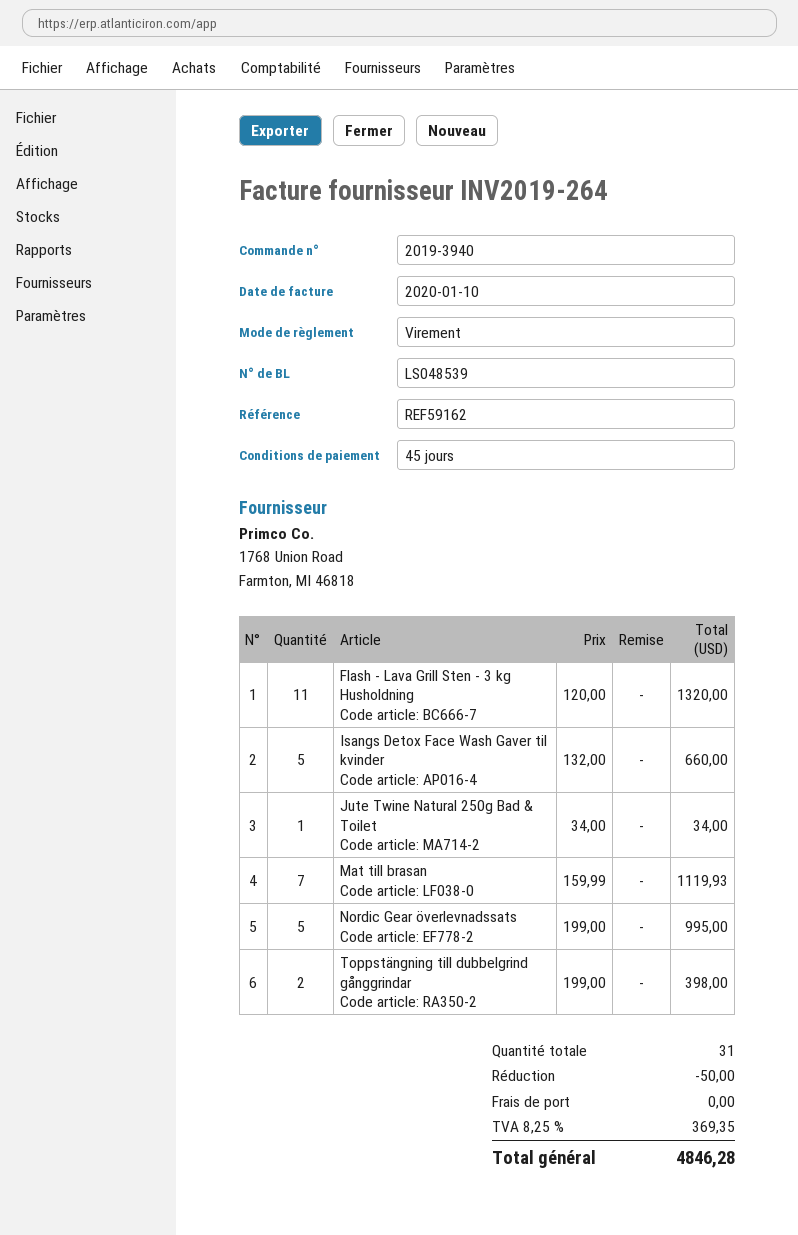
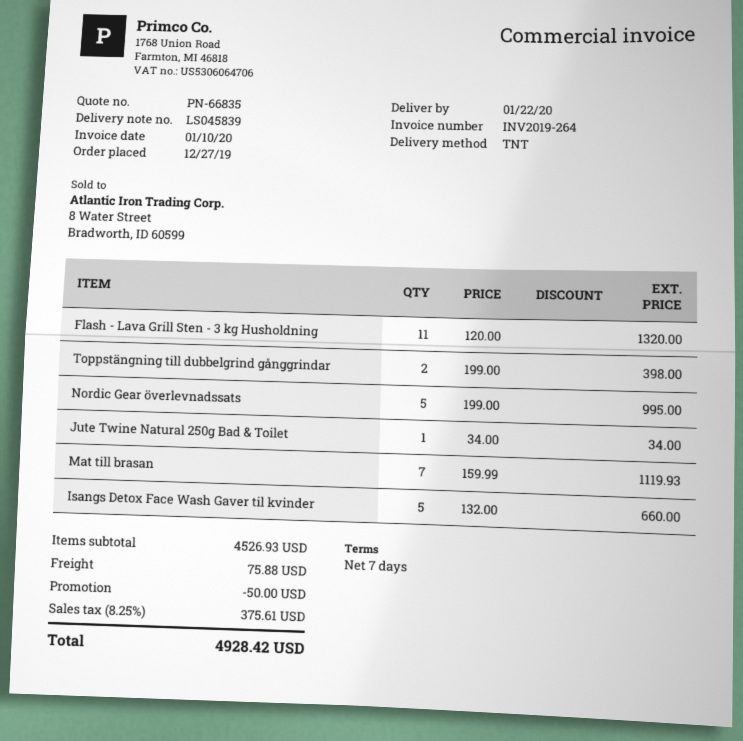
delivery note number: LS048539 -> LS045839
payment terms: 45 days -> 7 days
shipping: 0.00 -> 75.88
tax: 8.25% = 369.35 -> 8.25% = 375.61
total: 4846.28 -> 4928.42

